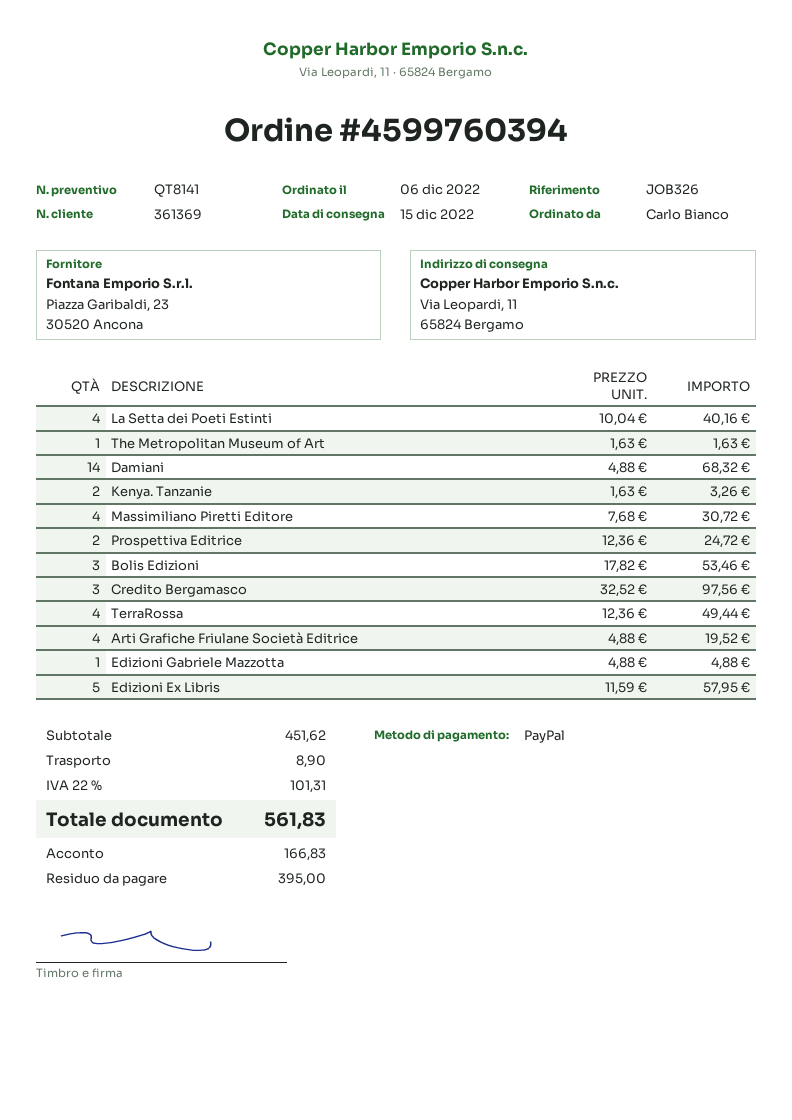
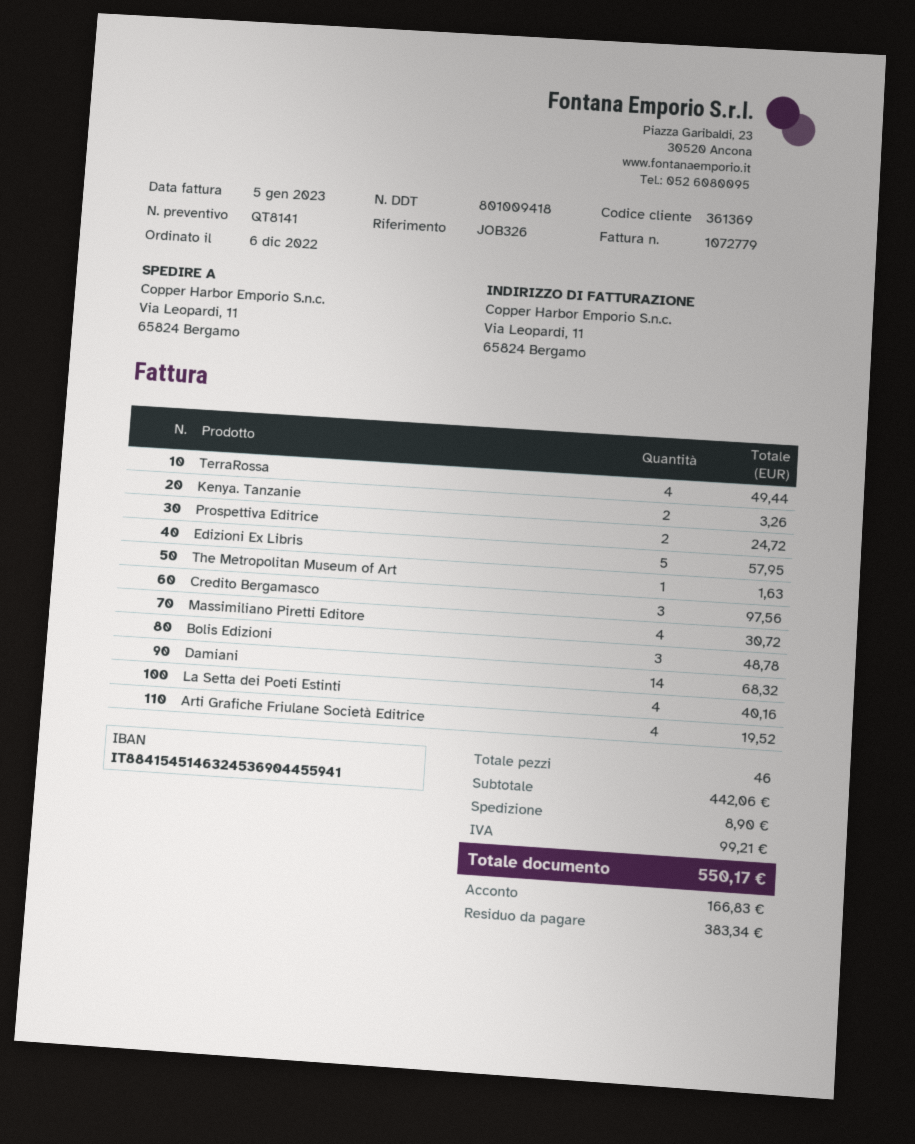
Bolis Edizioni: 3 for 53.46 -> 3 for 48.78
Edizioni Gabriele Mazzotta: 1 for 4.88 -> none
subtotal: 451.62 -> 442.06
tax: 101.31 -> 99.21
total: 561.83 -> 550.17
balance: 395.00 -> 383.34

